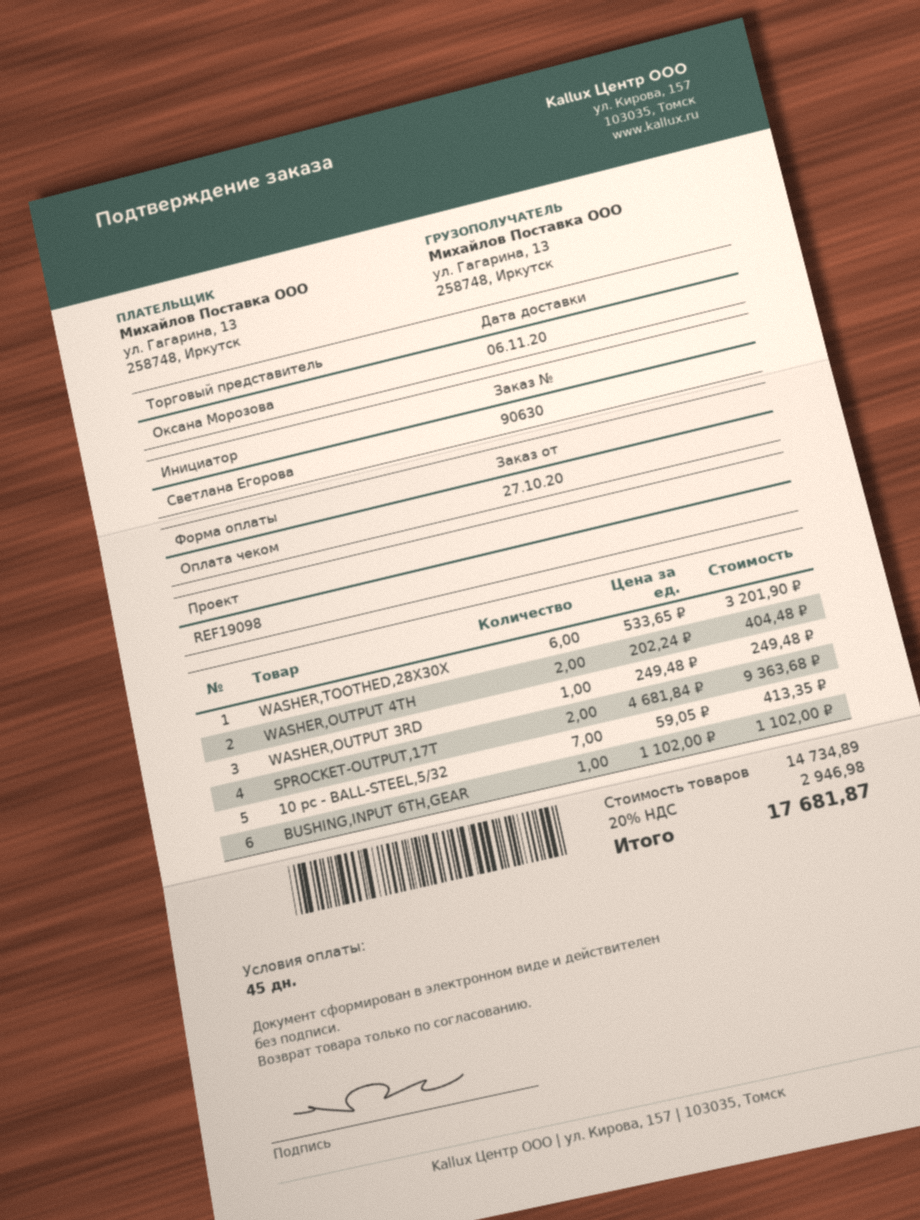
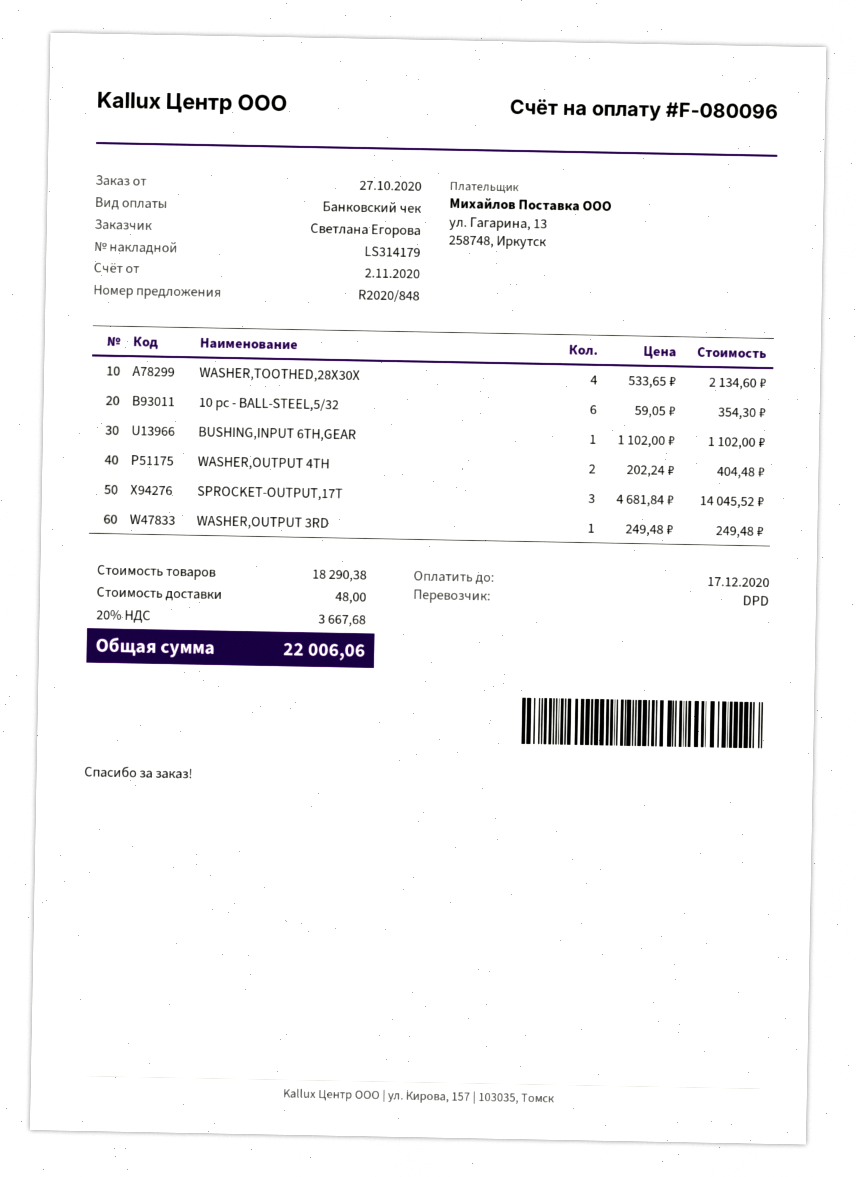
WASHER,TOOTHED,28X30X: 6 x 533.65 = 3201.90 -> 4 x 533.65 = 2134.60
SPROCKET-OUTPUT,17T: 2 x 4681.84 = 9363.68 -> 3 x 4681.84 = 14045.52
10 pc - BALL-STEEL,5/32: 7 x 59.05 = 413.35 -> 6 x 59.05 = 354.30
subtotal: 14734.89 -> 18290.38
shipping: none -> 48.00
tax: 20% = 2946.98 -> 20% = 3667.68
total: 17681.87 -> 22006.06

